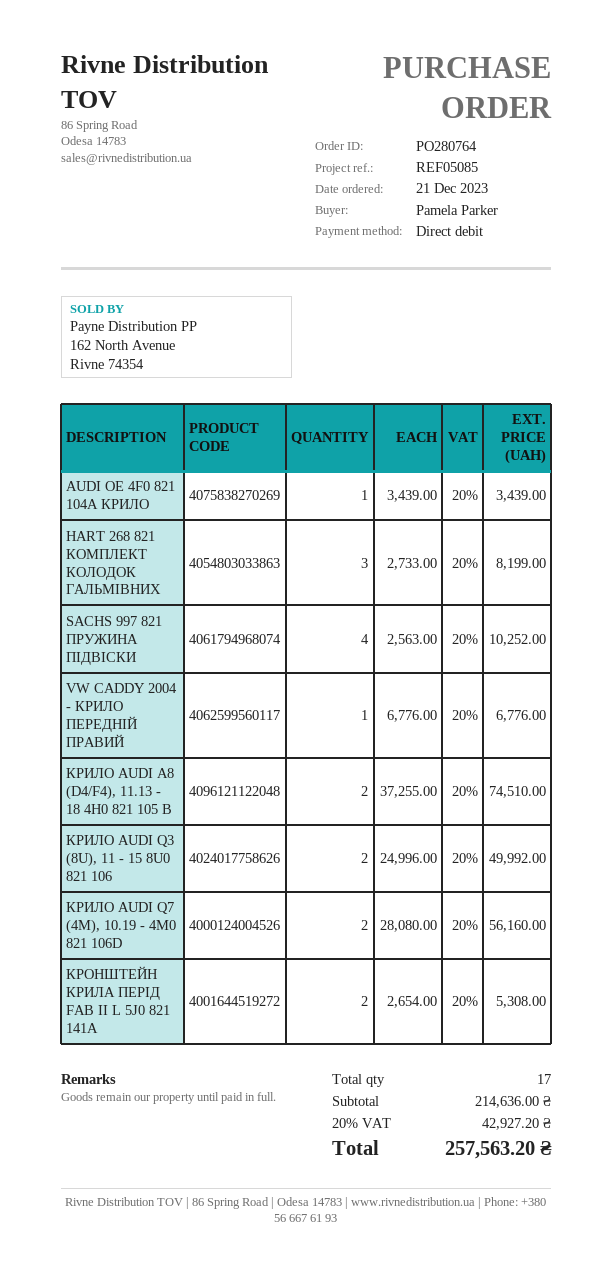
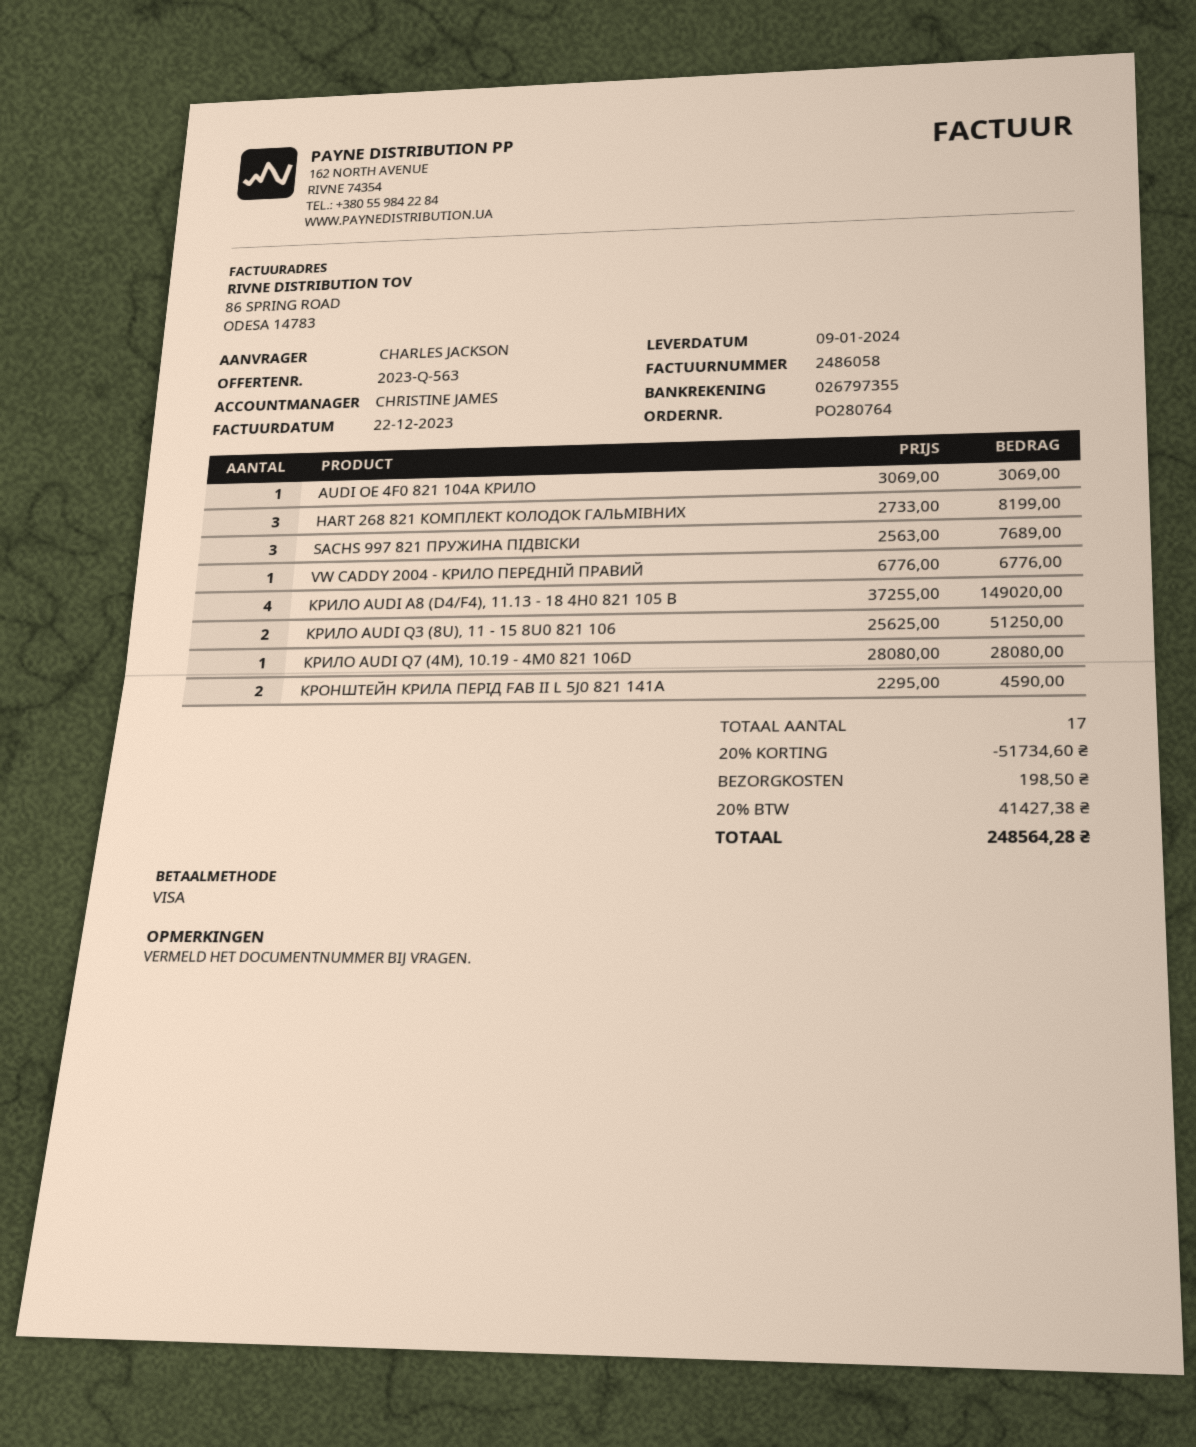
ordered by: Pamela Parker -> CHARLES JACKSON
payment method: direct debit -> Visa
AUDI OE 4F0 821 104A КРИЛО: 1 x 3439.00 = 3439.00 -> 1 x 3069.00 = 3069.00
SACHS 997 821 ПРУЖИНА ПІДВІСКИ: 4 x 2563.00 = 10252.00 -> 3 x 2563.00 = 7689.00
КРИЛО AUDI A8 (D4/F4), 11.13 - 18 4H0 821 105 B: 2 x 37255.00 = 74510.00 -> 4 x 37255.00 = 149020.00
КРИЛО AUDI Q3 (8U), 11 - 15 8U0 821 106: 2 x 24996.00 = 49992.00 -> 2 x 25625.00 = 51250.00
КРИЛО AUDI Q7 (4M), 10.19 - 4M0 821 106D: 2 x 28080.00 = 56160.00 -> 1 x 28080.00 = 28080.00
КРОНШТЕЙН КРИЛА ПЕРІД FAB II L 5J0 821 141A: 2 x 2654.00 = 5308.00 -> 2 x 2295.00 = 4590.00
discount: none -> 20% = 51734.60
shipping: none -> 198.50
tax: 20% = 42927.20 -> 20% = 41427.38
total: 257563.20 -> 248564.28

